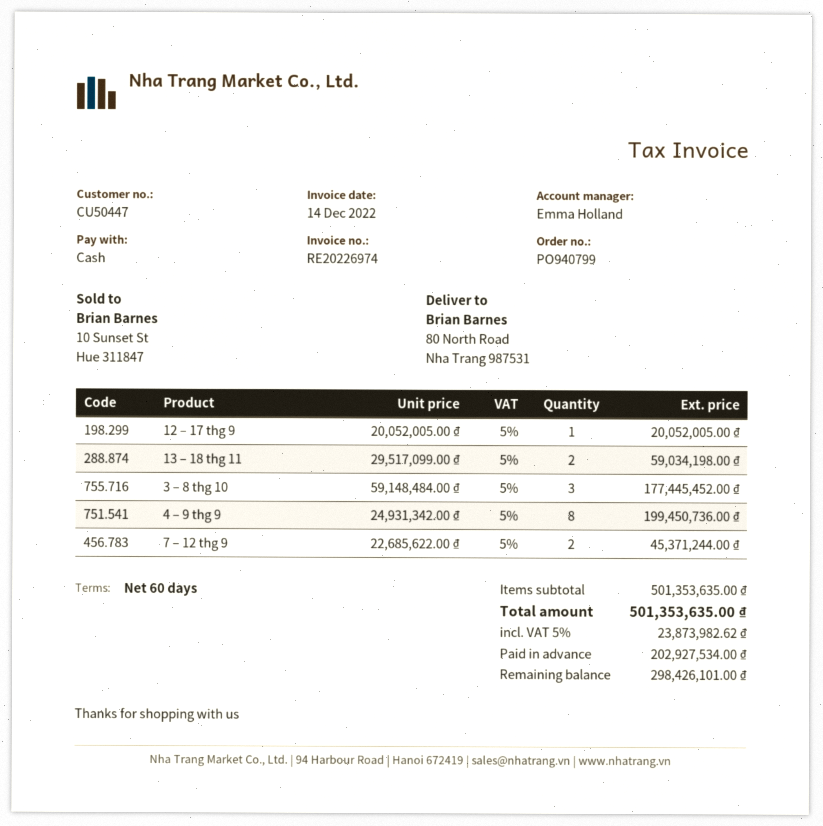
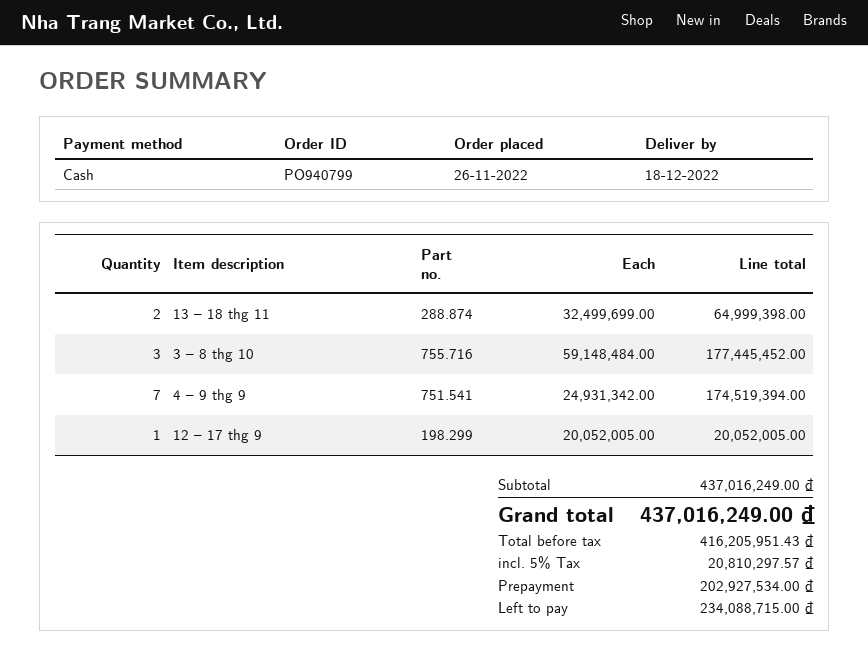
13 – 18 thg 11: 2 x 29517099.00 = 59034198.00 -> 2 x 32499699.00 = 64999398.00
4 – 9 thg 9: 8 x 24931342.00 = 199450736.00 -> 7 x 24931342.00 = 174519394.00
7 – 12 thg 9: 2 x 22685622.00 = 45371244.00 -> none
subtotal: 501353635.00 -> 437016249.00
tax: 5% = 23873982.62 -> 5% = 20810297.57
total: 501353635.00 -> 437016249.00
balance: 298426101.00 -> 234088715.00

